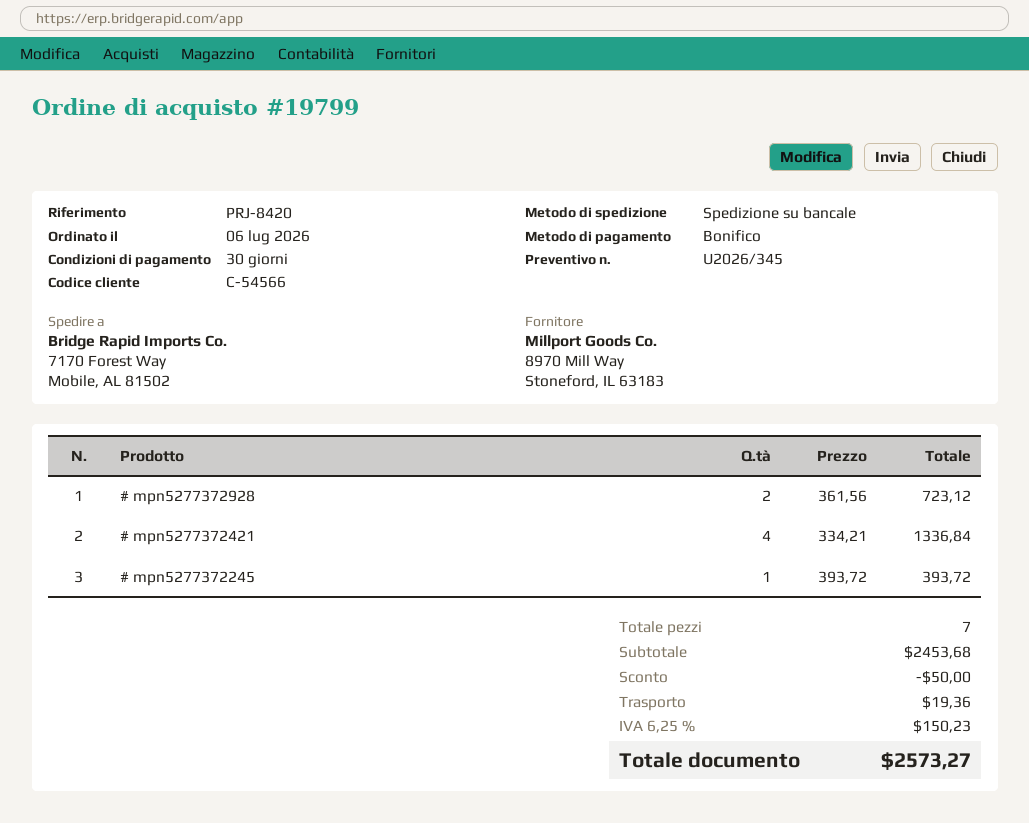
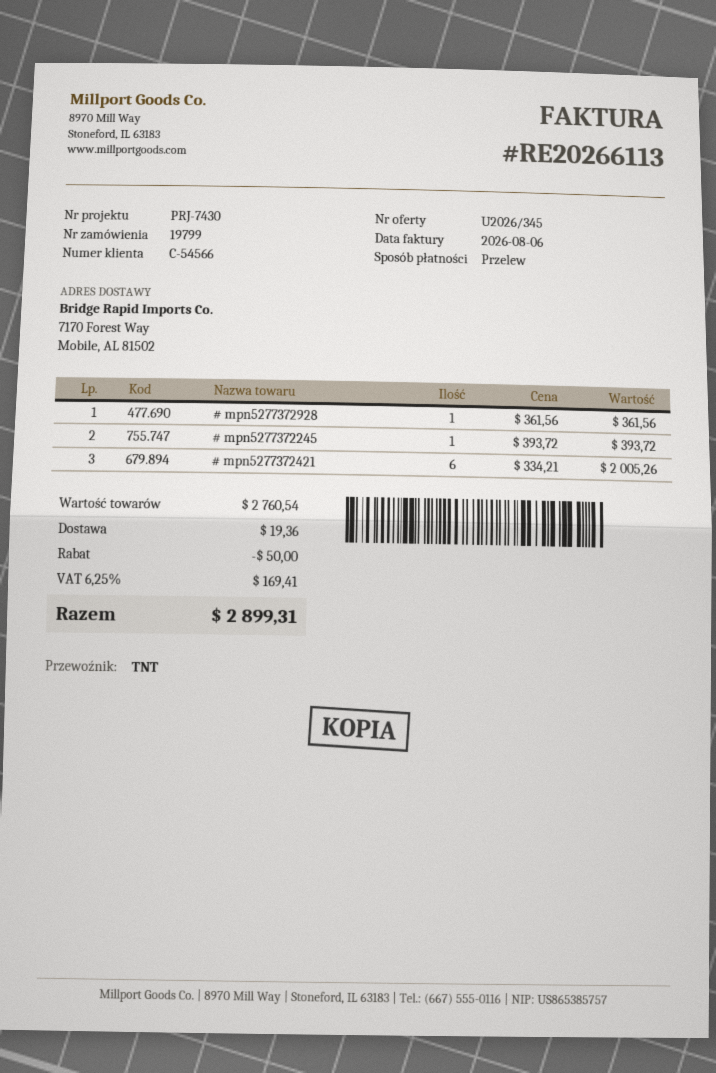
reference: PRJ-8420 -> PRJ-7430
shipping method: pallet freight -> TNT
# mpn5277372928: 2 x 361.56 = 723.12 -> 1 x 361.56 = 361.56
# mpn5277372421: 4 x 334.21 = 1336.84 -> 6 x 334.21 = 2005.26
subtotal: 2453.68 -> 2760.54
tax: 6.25% = 150.23 -> 6.25% = 169.41
total: 2573.27 -> 2899.31

